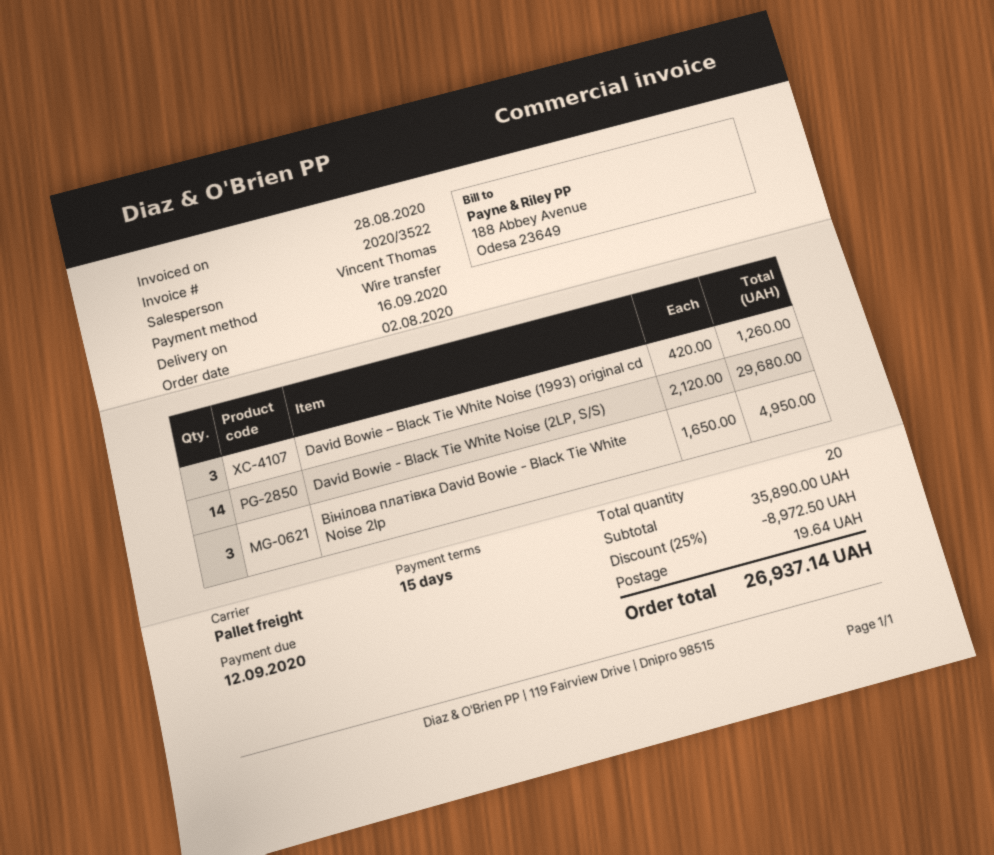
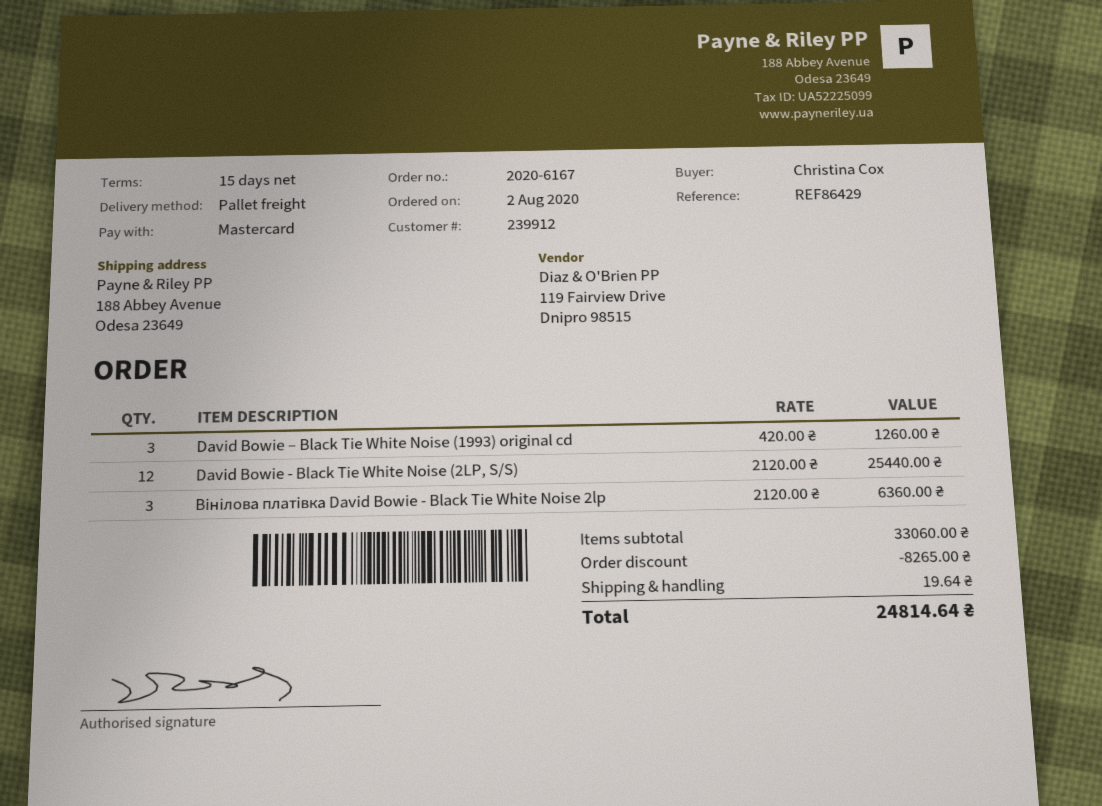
payment method: bank transfer -> Mastercard
David Bowie - Black Tie White Noise (2LP, S/S): 14 x 2120.00 = 29680.00 -> 12 x 2120.00 = 25440.00
Вінілова платівка David Bowie - Black Tie White Noise 2lp: 3 x 1650.00 = 4950.00 -> 3 x 2120.00 = 6360.00
subtotal: 35890.00 -> 33060.00
discount: 8972.50 -> 8265.00
total: 26937.14 -> 24814.64

